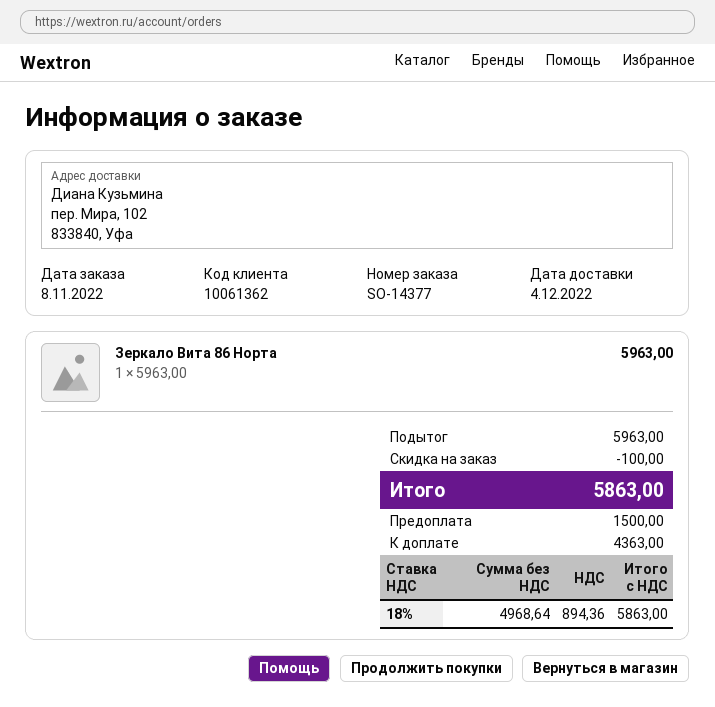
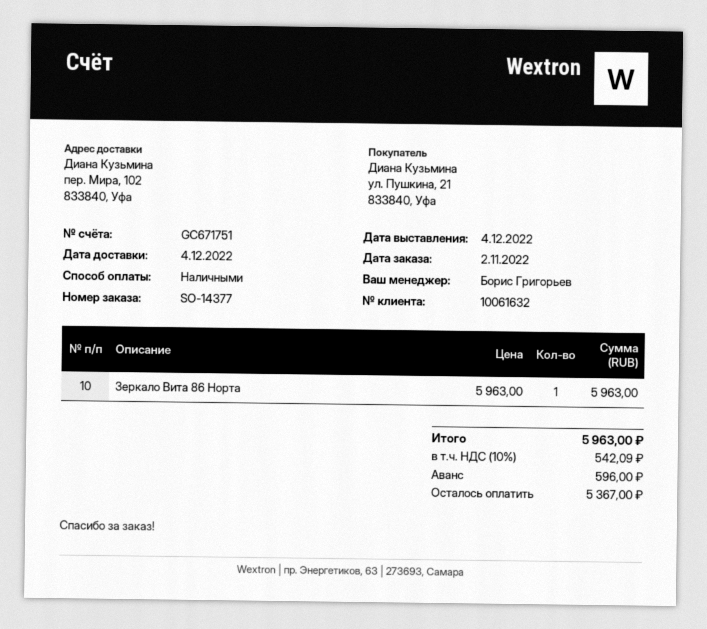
order date: 2022-11-08 -> 2022-11-02
customer number: 10061362 -> 10061632
discount: 100.00 -> none
tax: 18% = 894.36 -> 10% = 542.09
total: 5863.00 -> 5963.00
deposit: 1500.00 -> 596.00
balance: 4363.00 -> 5367.00

